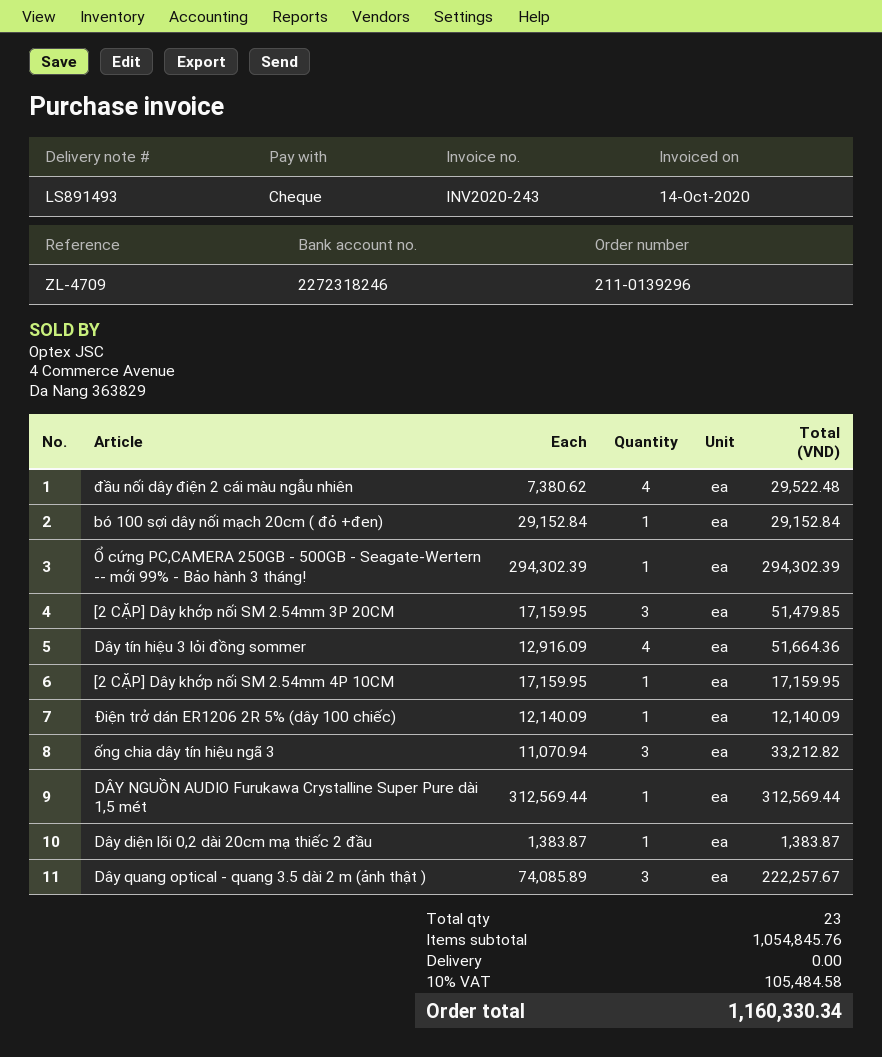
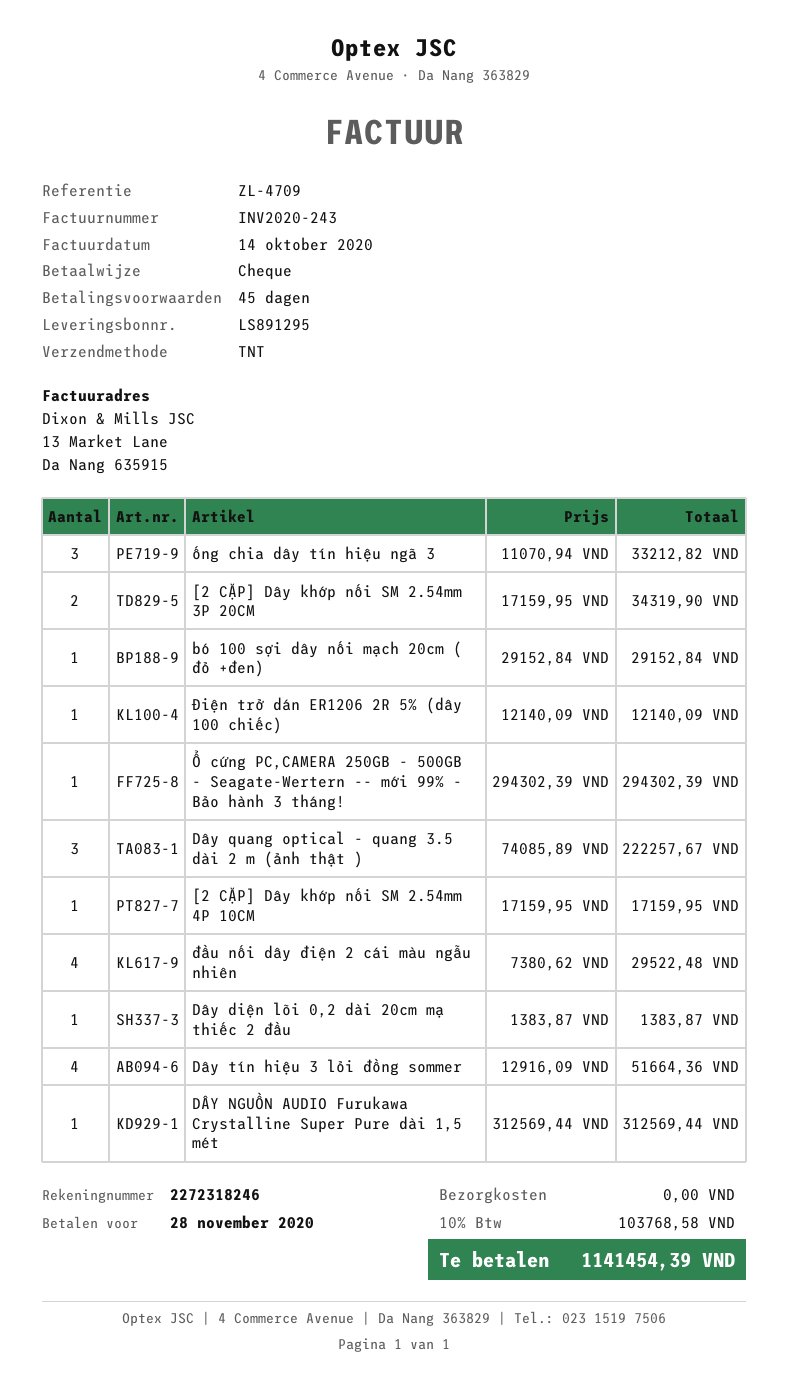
delivery note number: LS891493 -> LS891295
[2 CẶP] Dây khớp nối SM 2.54mm 3P 20CM: 3 x 17159.95 = 51479.85 -> 2 x 17159.95 = 34319.90
tax: 10% = 105484.58 -> 10% = 103768.58
total: 1160330.34 -> 1141454.39

